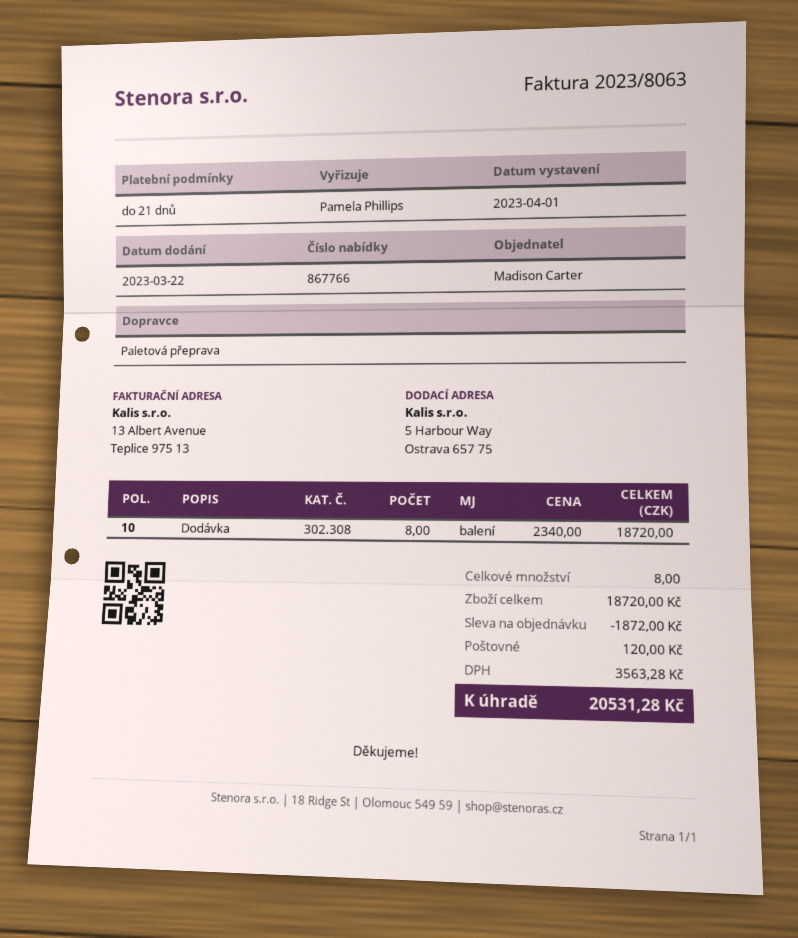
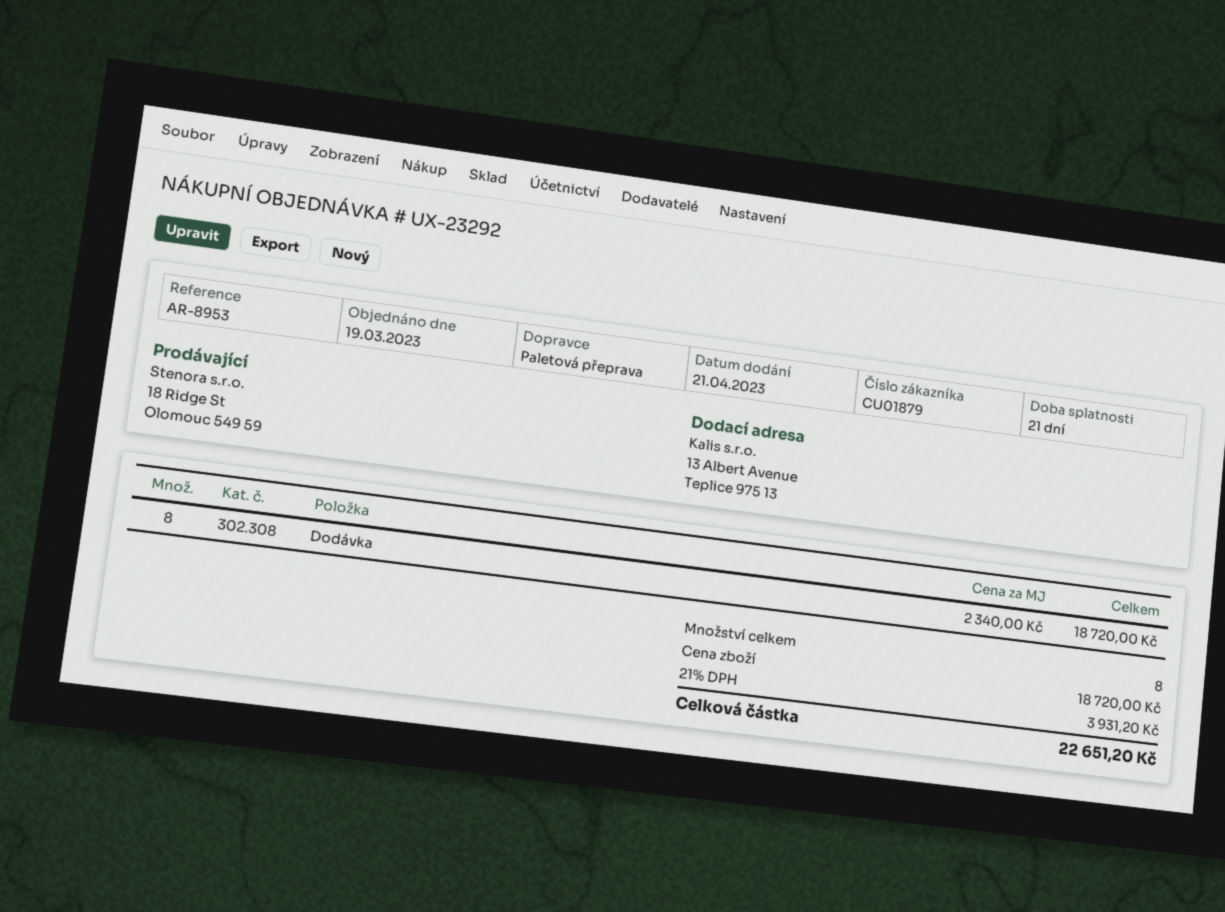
delivery date: 2023-03-22 -> 2023-04-21
ship to: 5 Harbour Way, Ostrava 657 75 -> 13 Albert Avenue, Teplice 975 13
discount: 1872.00 -> none
shipping: 120.00 -> none
tax: 3563.28 -> 3931.20
total: 20531.28 -> 22651.20

